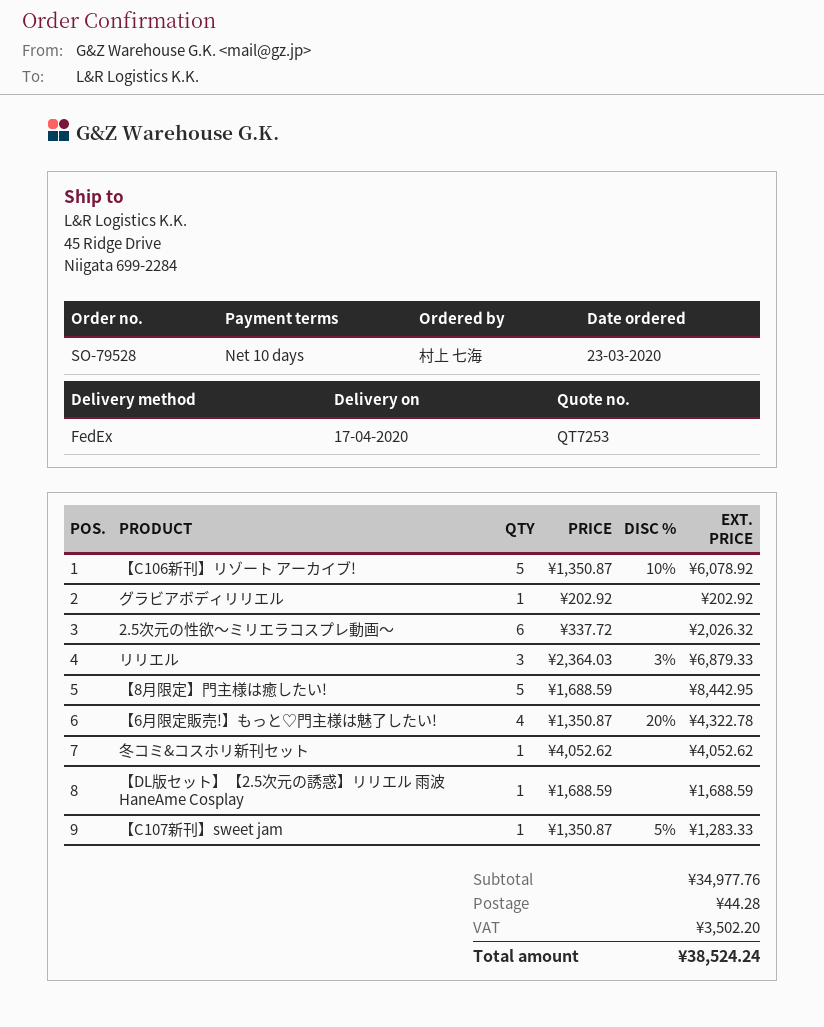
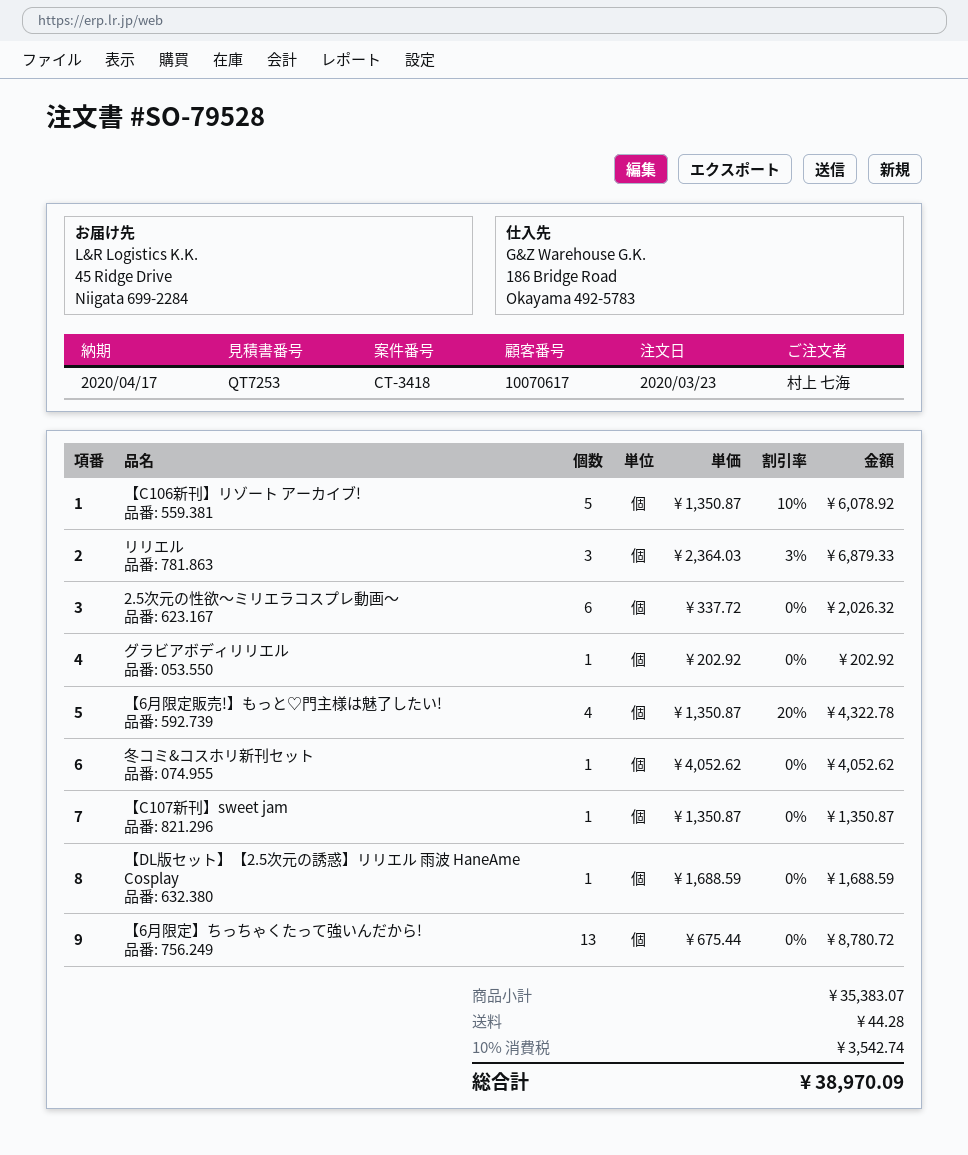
【8月限定】門主様は癒したい!: 5 x 1688.59 = 8442.95 -> none
【C107新刊】sweet jam: 1 x 1350.87 - 5% = 1283.33 -> 1 x 1350.87 = 1350.87
【6月限定】ちっちゃくたって強いんだから!: none -> 13 x 675.44 = 8780.72
subtotal: 34977.76 -> 35383.07
tax: 3502.20 -> 3542.74
total: 38524.24 -> 38970.09

